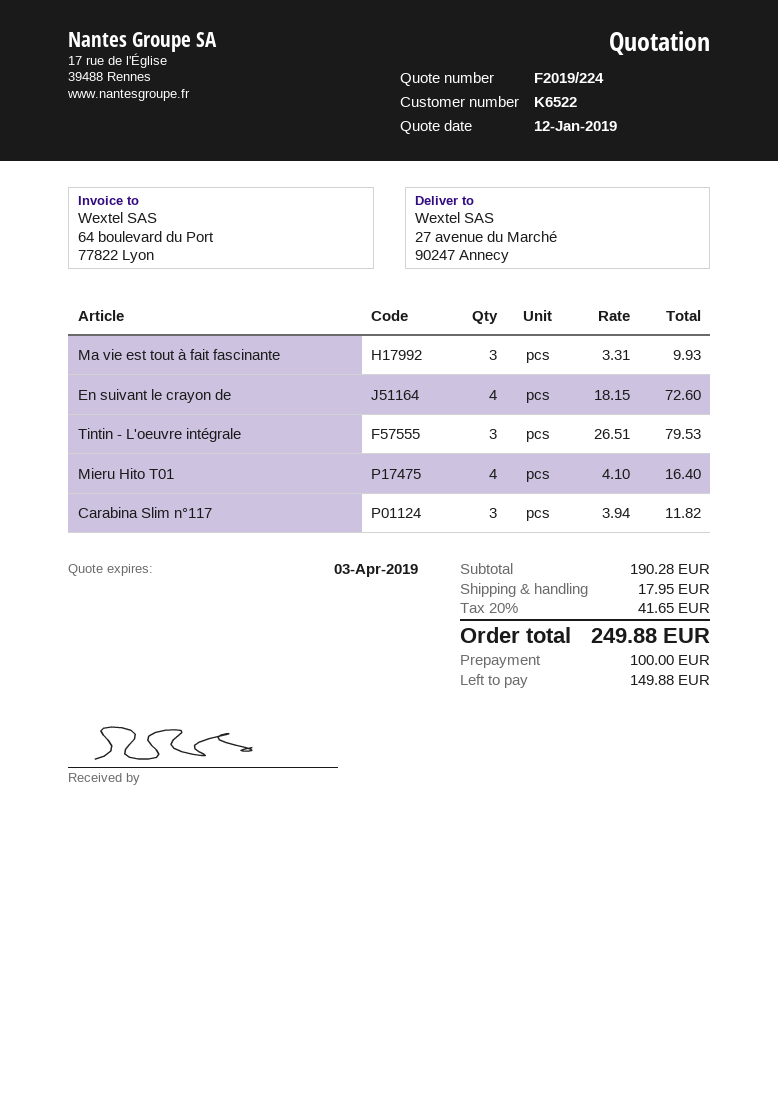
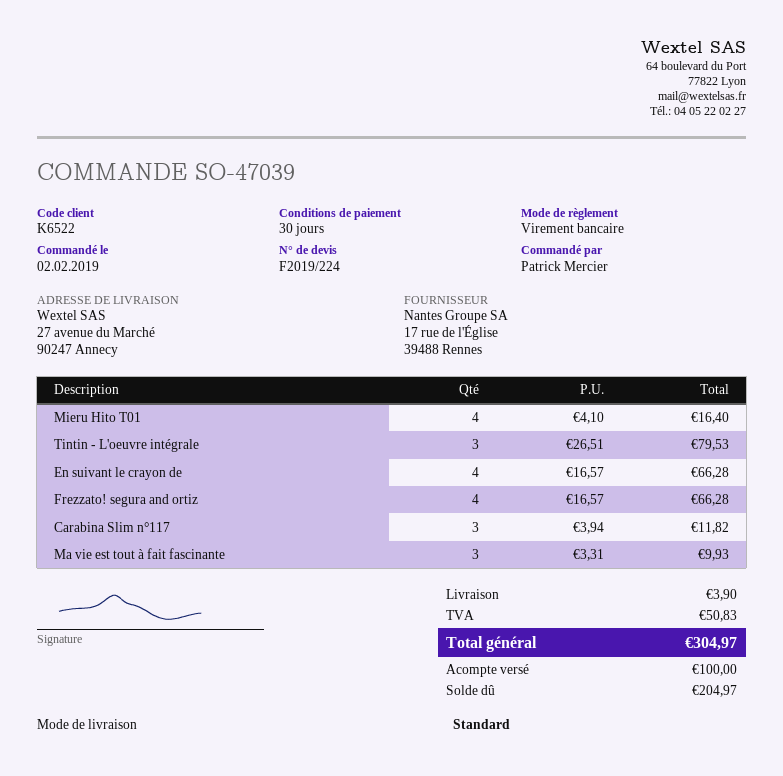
En suivant le crayon de: 4 x 18.15 = 72.60 -> 4 x 16.57 = 66.28
Frezzato! segura and ortiz: none -> 4 x 16.57 = 66.28
shipping: 17.95 -> 3.90
tax: 41.65 -> 50.83
total: 249.88 -> 304.97
balance: 149.88 -> 204.97

